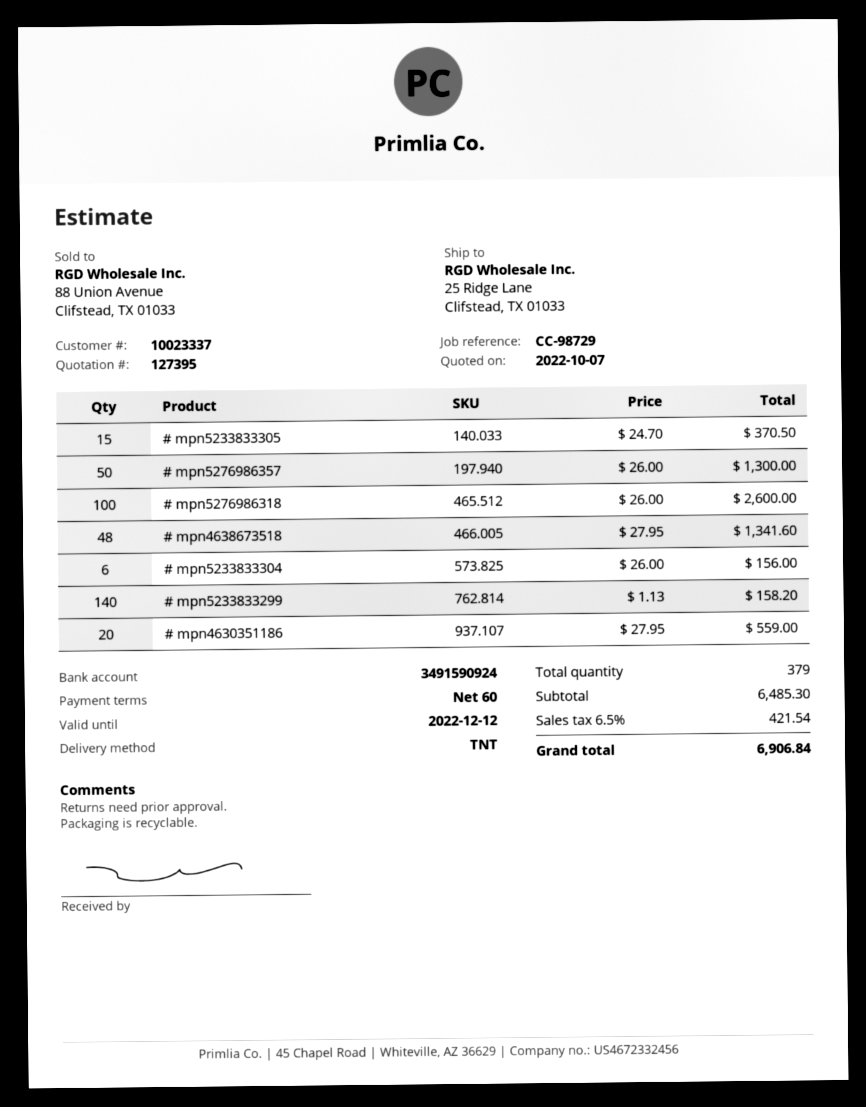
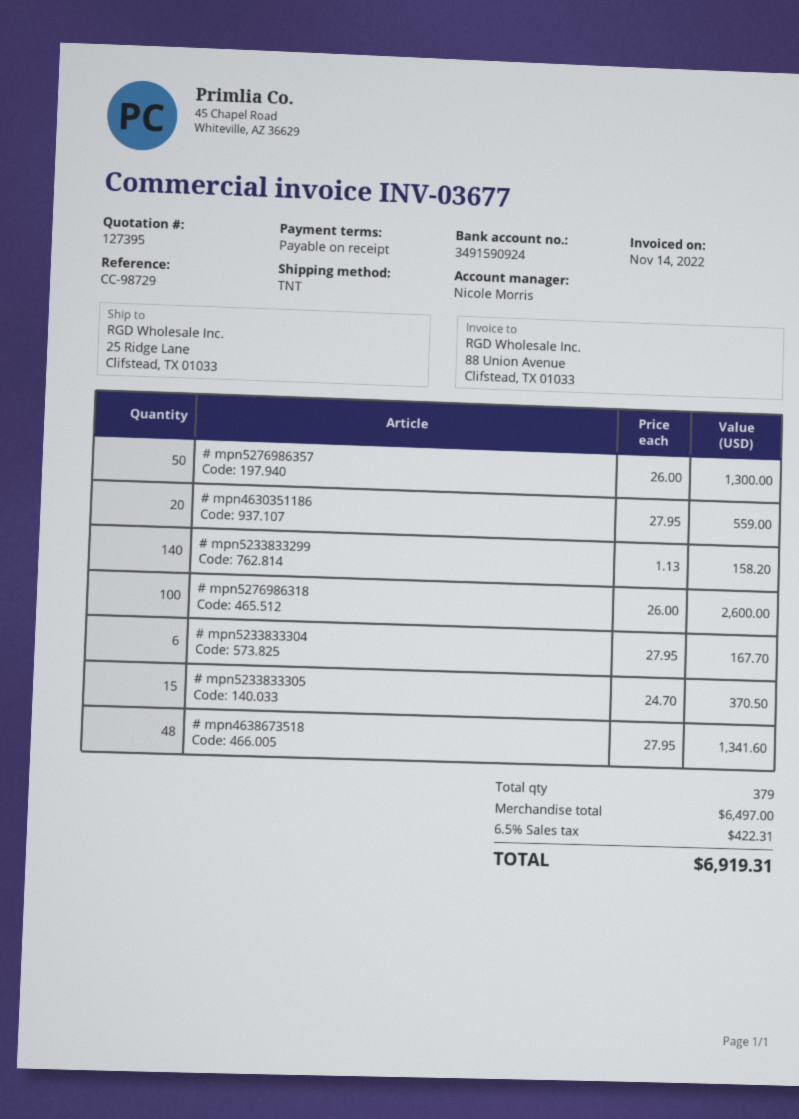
payment terms: 60 days -> on receipt
# mpn5233833304: 6 x 26.00 = 156.00 -> 6 x 27.95 = 167.70
subtotal: 6485.30 -> 6497.00
tax: 6.5% = 421.54 -> 6.5% = 422.31
total: 6906.84 -> 6919.31

